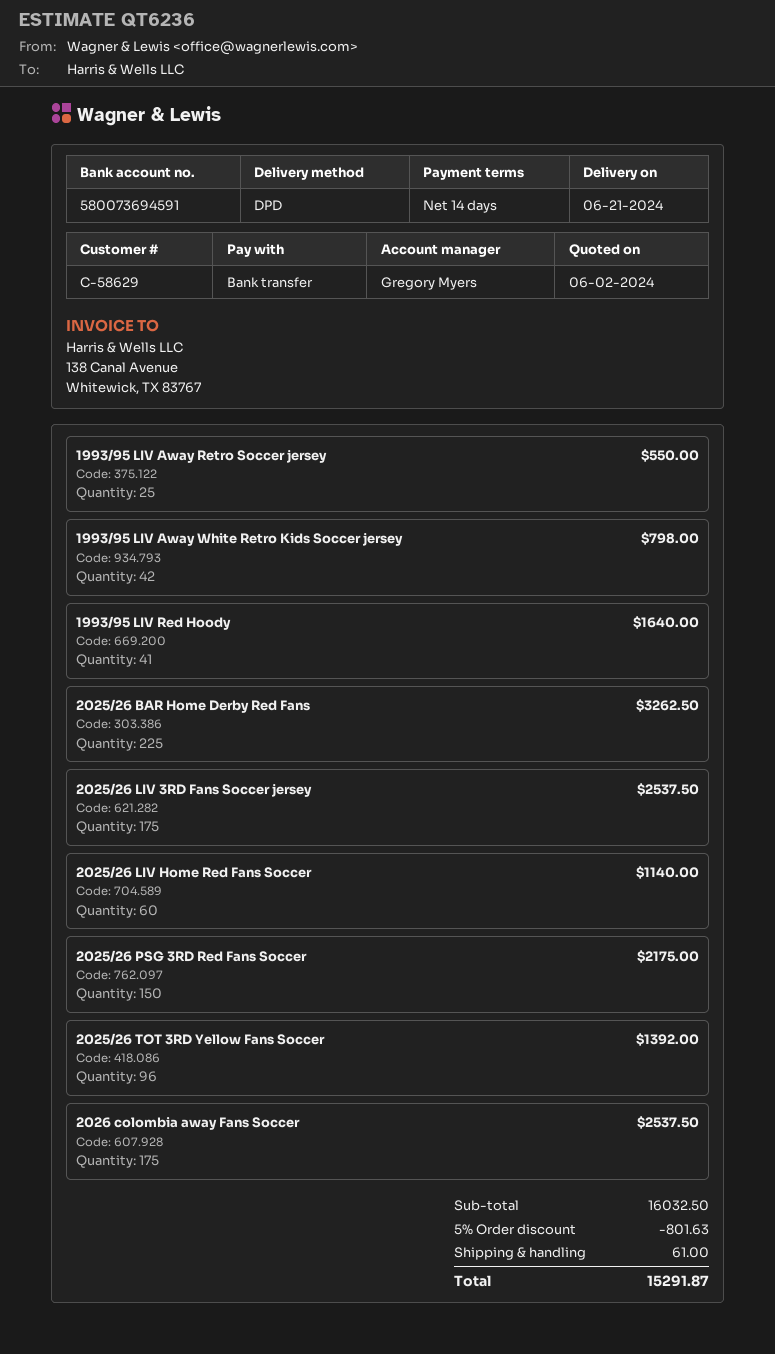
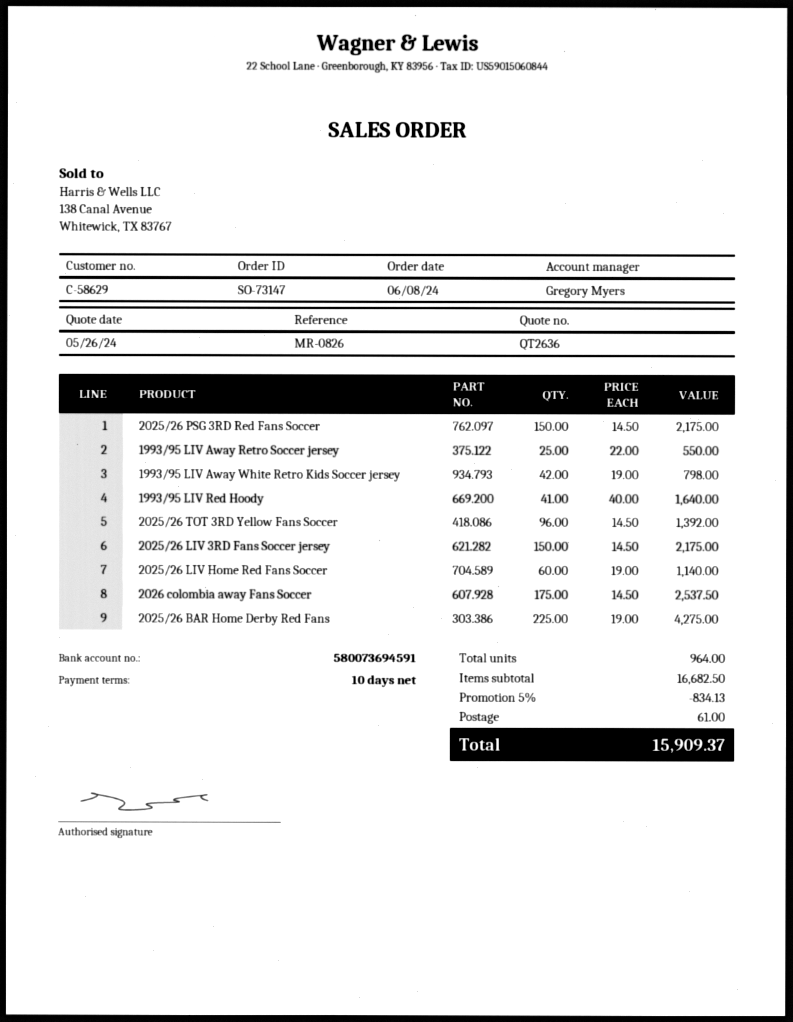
quote number: QT6236 -> QT2636
quote date: 2024-06-02 -> 2024-05-26
payment terms: 14 days -> 10 days
2025/26 BAR Home Derby Red Fans: 225 for 3262.50 -> 225 for 4275.00
2025/26 LIV 3RD Fans Soccer jersey: 175 for 2537.50 -> 150 for 2175.00
subtotal: 16032.50 -> 16682.50
discount: 5% = 801.63 -> 5% = 834.13
total: 15291.87 -> 15909.37

